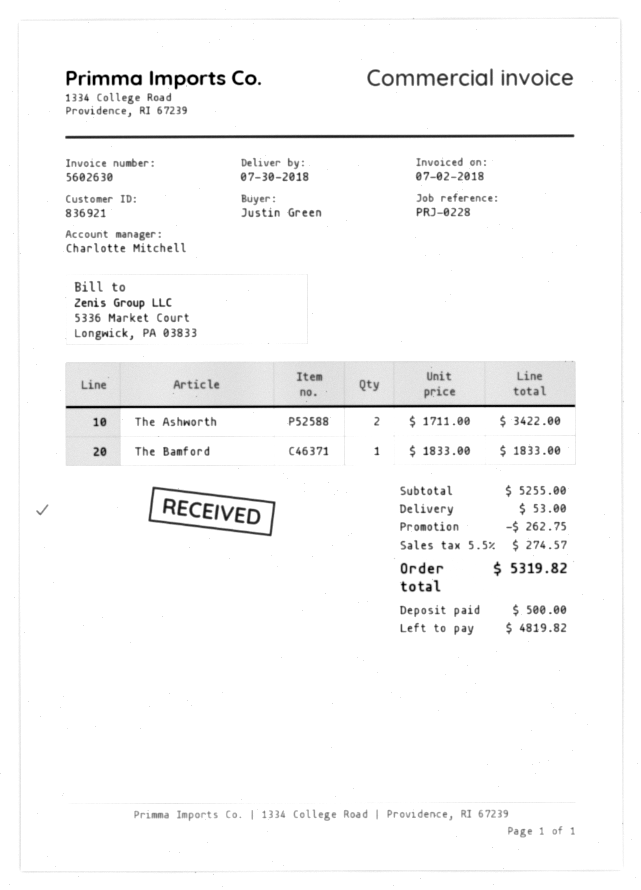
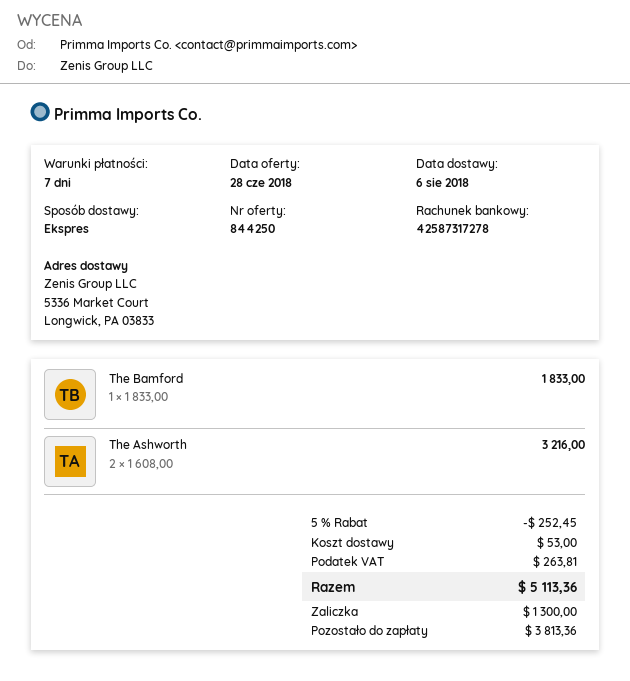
delivery date: 2018-07-30 -> 2018-08-06
The Ashworth: 2 x 1711.00 = 3422.00 -> 2 x 1608.00 = 3216.00
discount: 262.75 -> 252.45
tax: 274.57 -> 263.81
total: 5319.82 -> 5113.36
deposit: 500.00 -> 1300.00
balance: 4819.82 -> 3813.36

